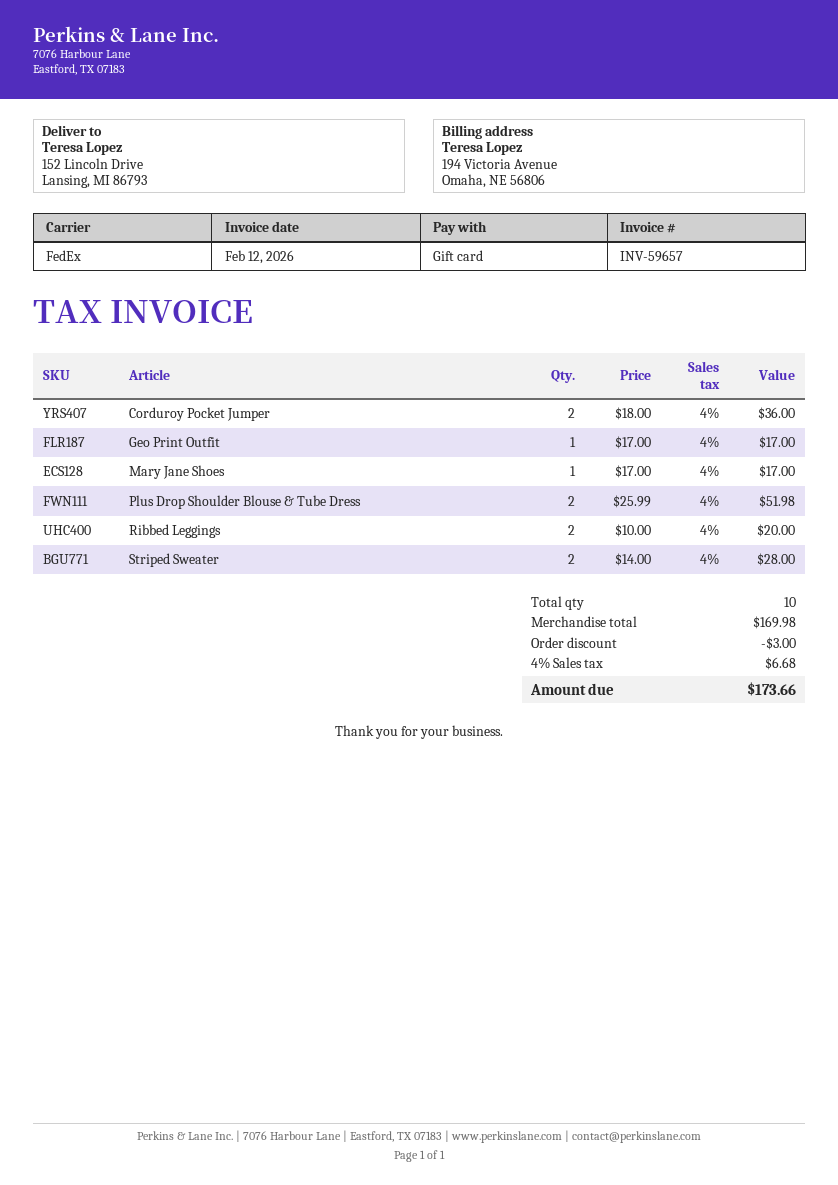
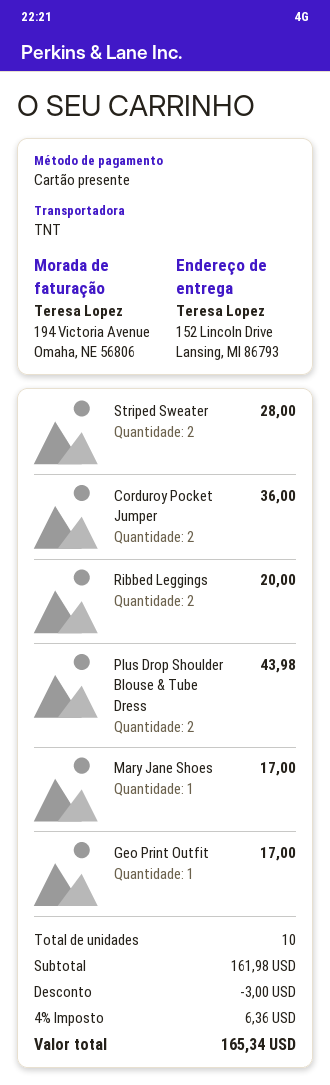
shipping method: FedEx -> TNT
Plus Drop Shoulder Blouse & Tube Dress: 2 for 51.98 -> 2 for 43.98
subtotal: 169.98 -> 161.98
tax: 4% = 6.68 -> 4% = 6.36
total: 173.66 -> 165.34

